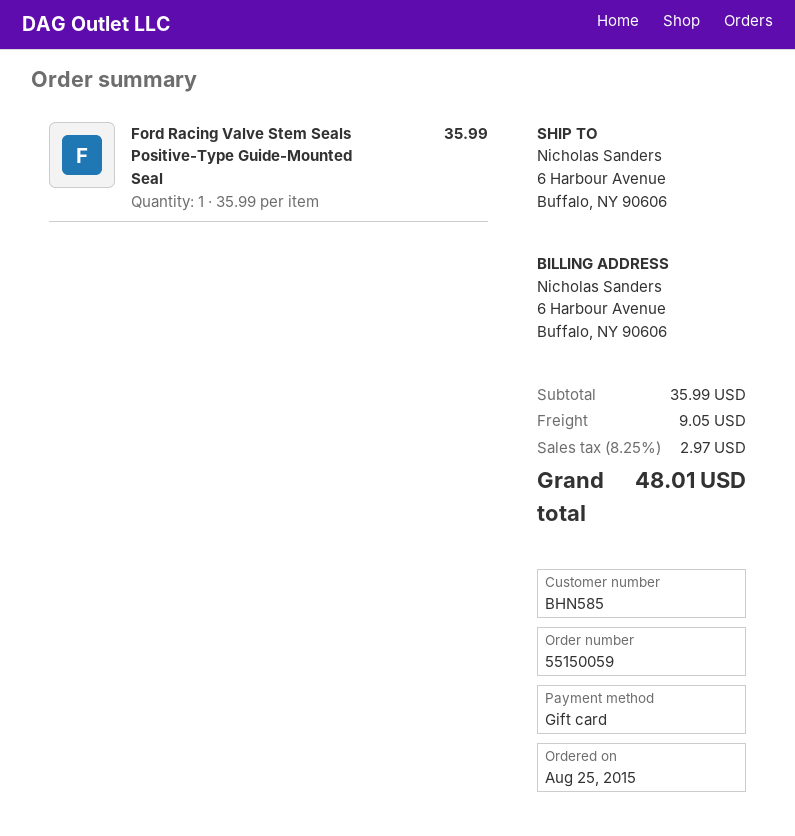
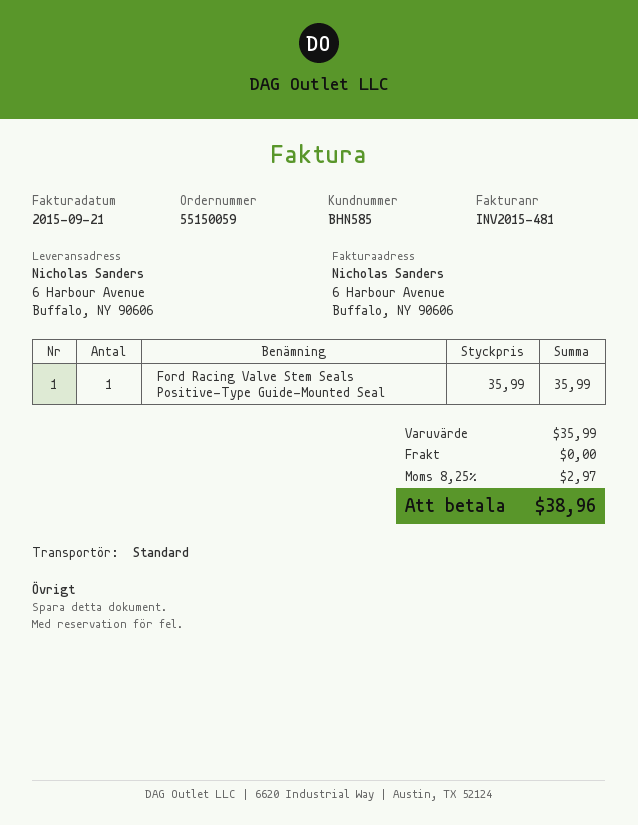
shipping: 9.05 -> 0.00
total: 48.01 -> 38.96

